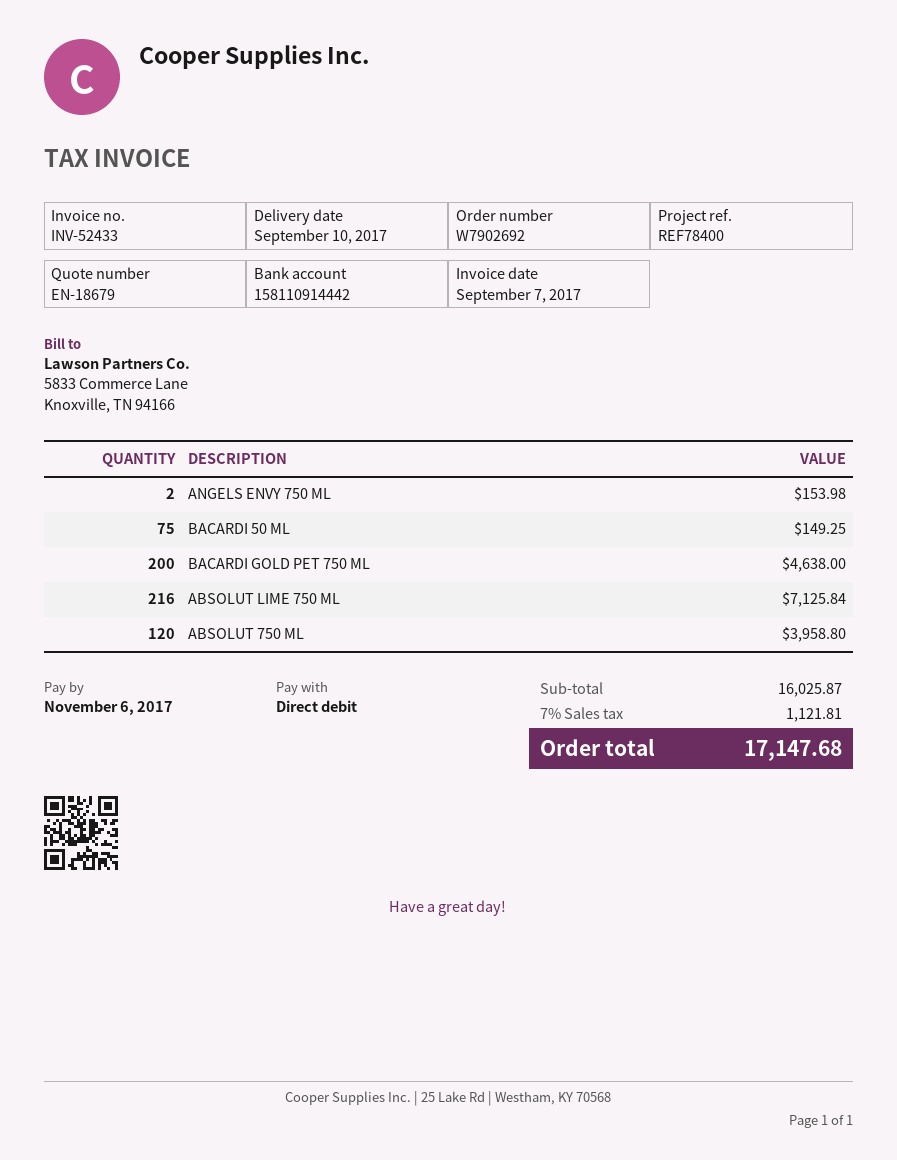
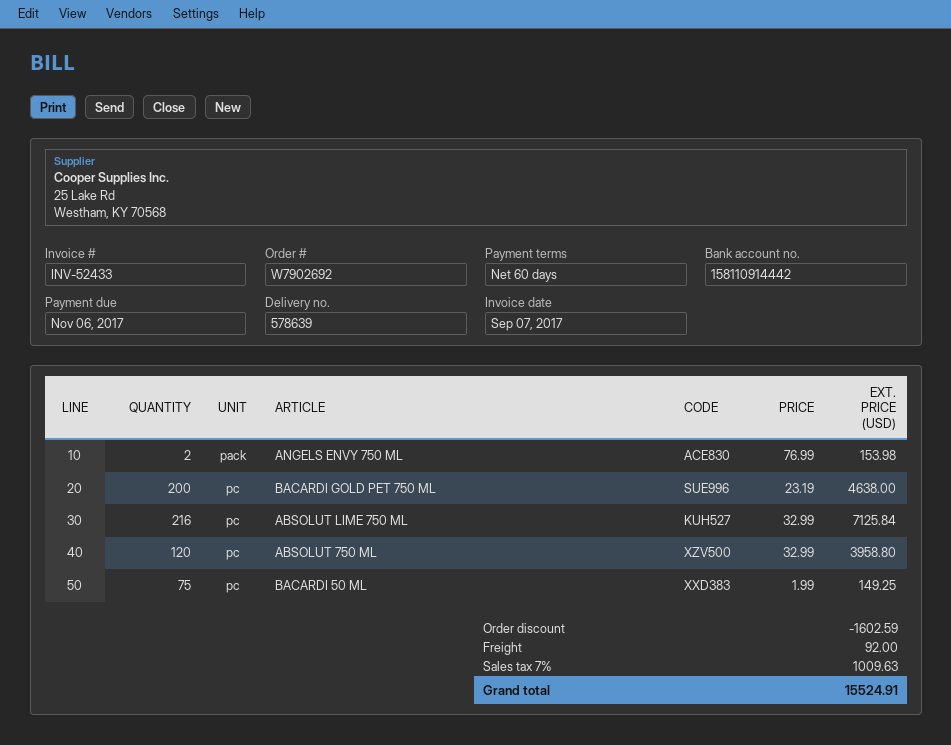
discount: none -> 1602.59
shipping: none -> 92.00
tax: 7% = 1121.81 -> 7% = 1009.63
total: 17147.68 -> 15524.91

